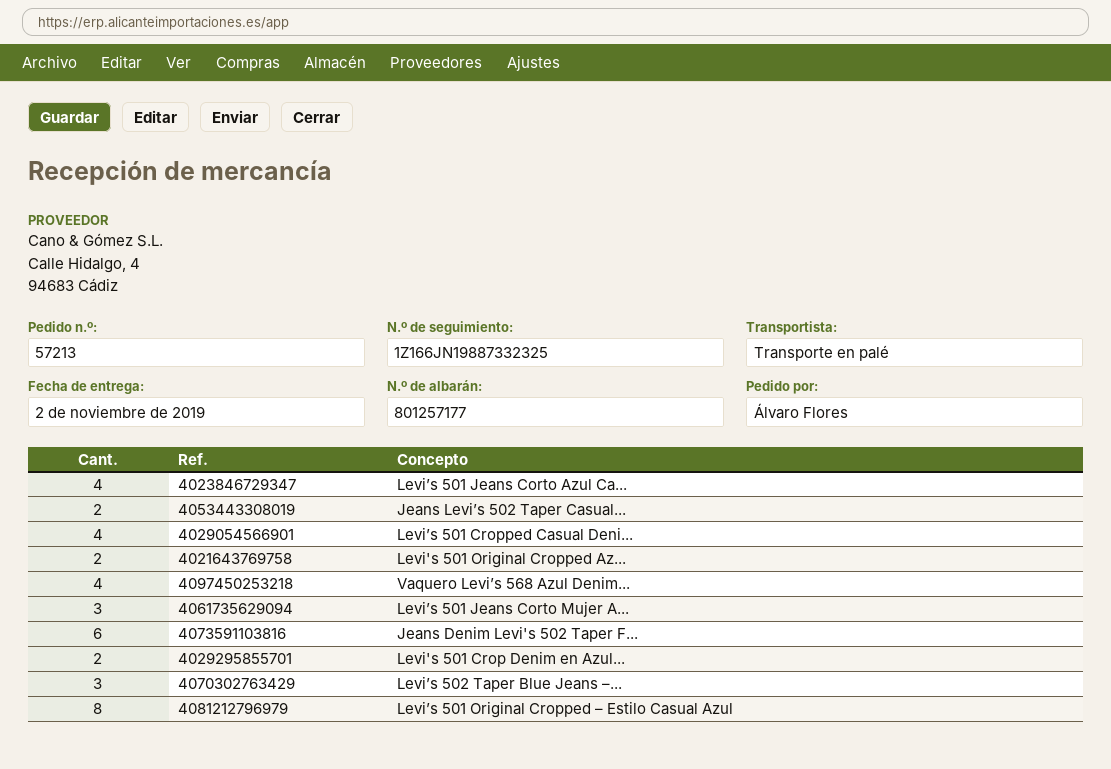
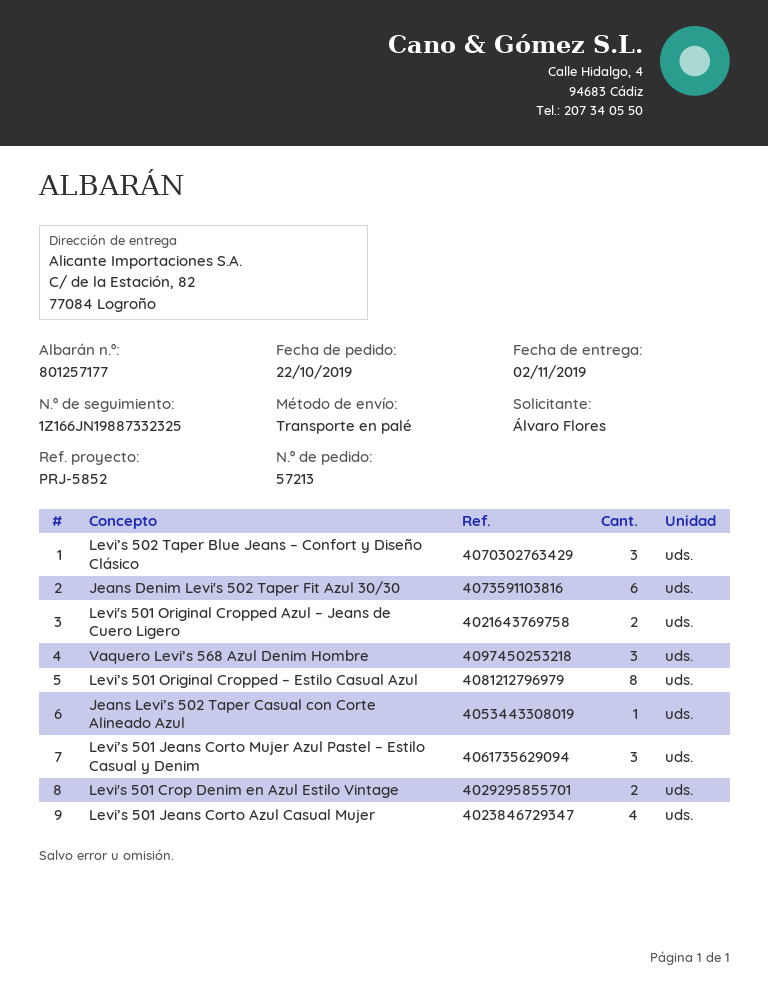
Jeans Levi’s 502 Taper Casual...: 2 -> 1
Levi’s 501 Cropped Casual Deni...: 4 -> none
Vaquero Levi’s 568 Azul Denim...: 4 -> 3

